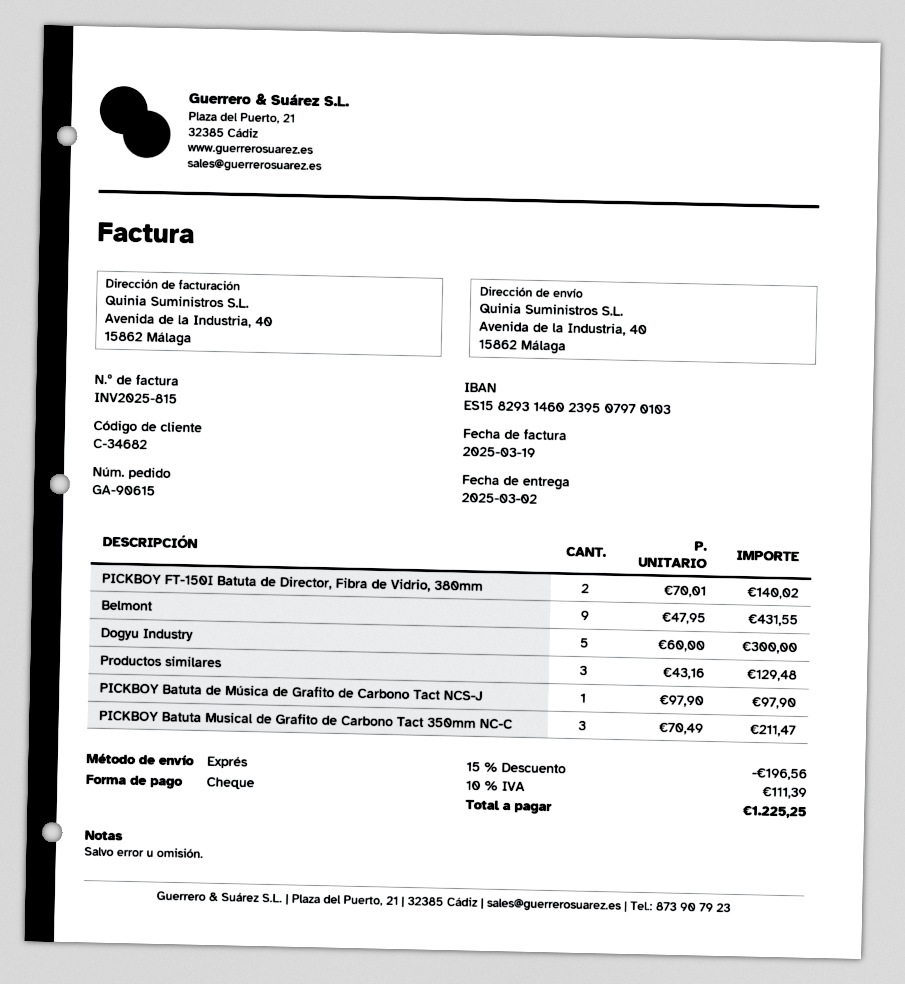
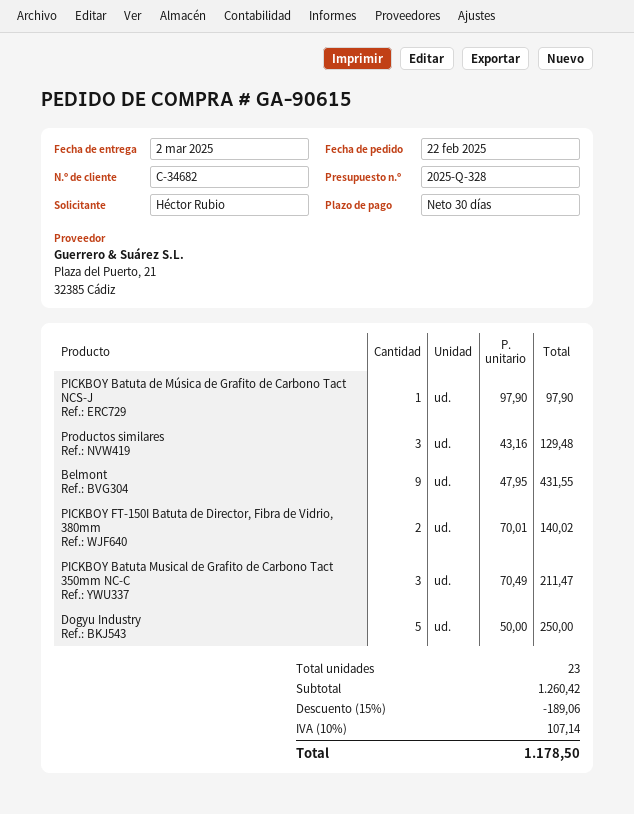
Dogyu Industry: 5 x 60.00 = 300.00 -> 5 x 50.00 = 250.00
discount: 15% = 196.56 -> 15% = 189.06
tax: 10% = 111.39 -> 10% = 107.14
total: 1225.25 -> 1178.50

